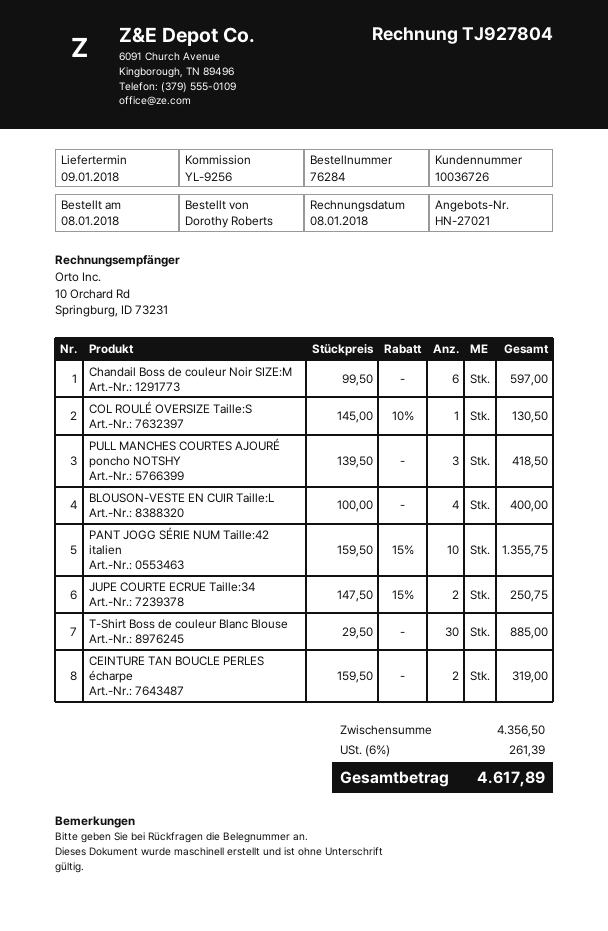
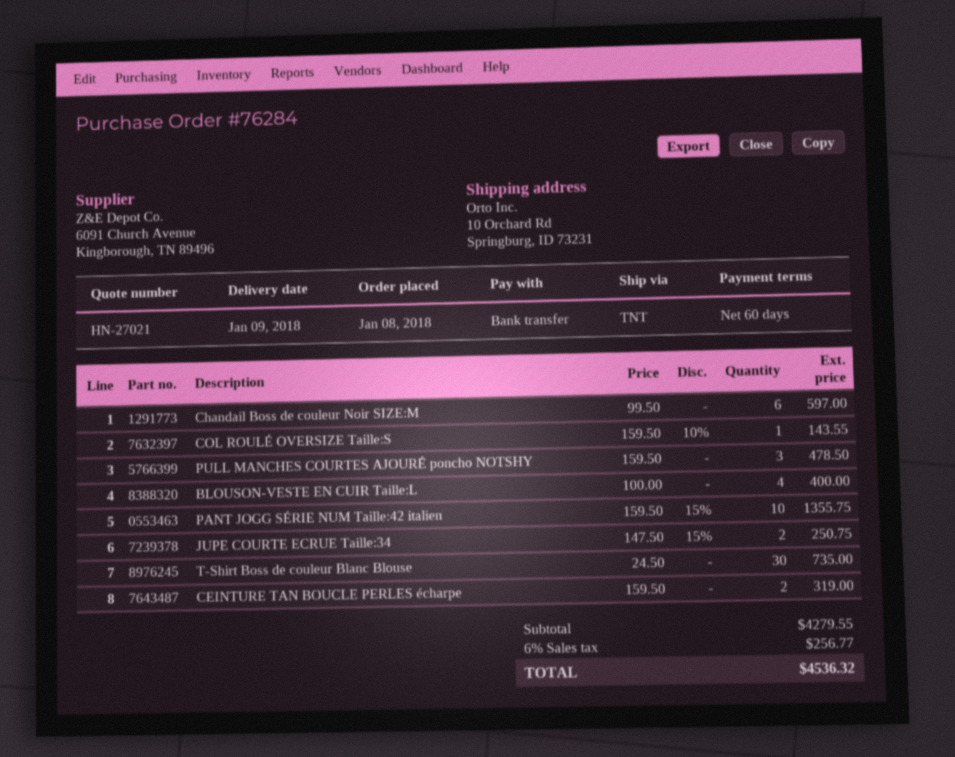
COL ROULÉ OVERSIZE Taille:S: 1 x 145.00 - 10% = 130.50 -> 1 x 159.50 - 10% = 143.55
PULL MANCHES COURTES AJOURÉ poncho NOTSHY: 3 x 139.50 = 418.50 -> 3 x 159.50 = 478.50
T-Shirt Boss de couleur Blanc Blouse: 30 x 29.50 = 885.00 -> 30 x 24.50 = 735.00
subtotal: 4356.50 -> 4279.55
tax: 6% = 261.39 -> 6% = 256.77
total: 4617.89 -> 4536.32

